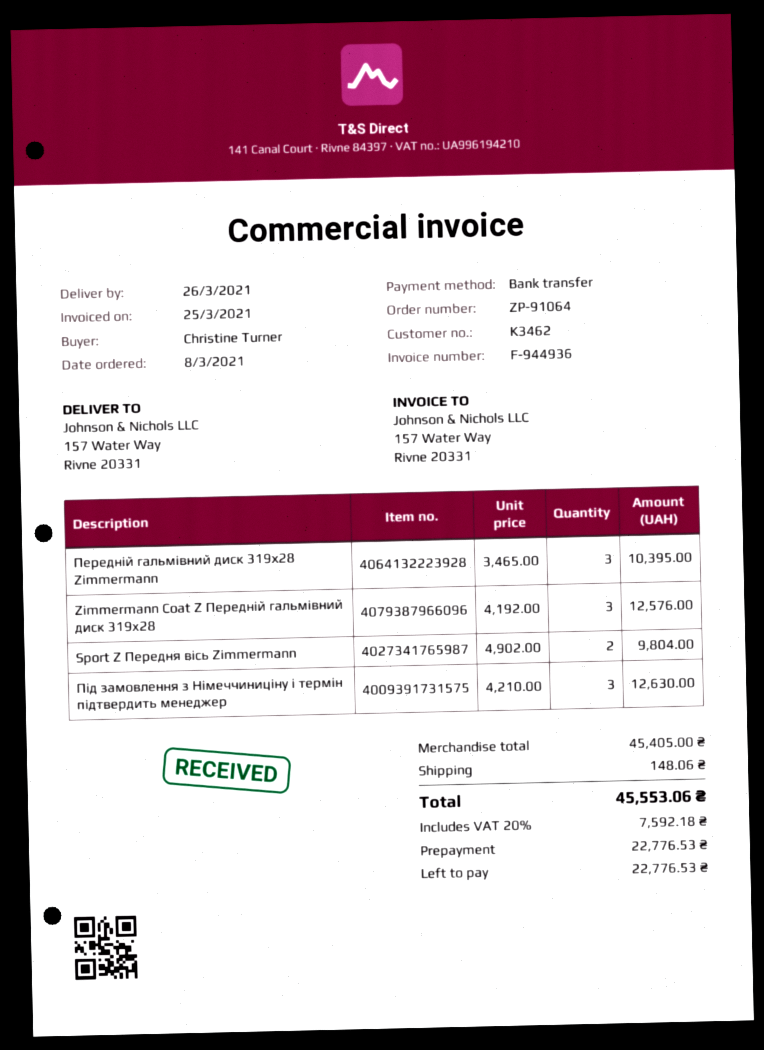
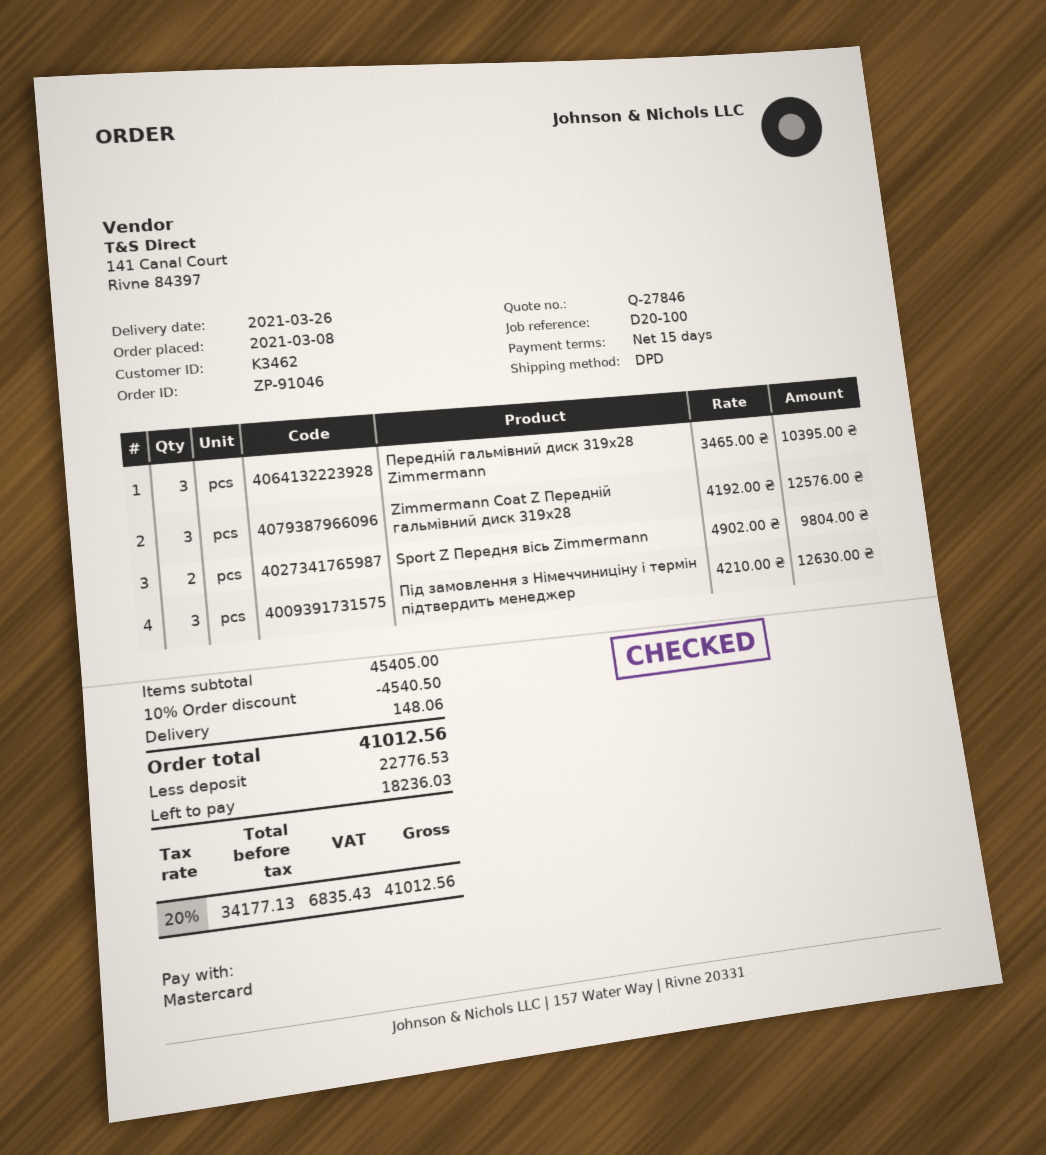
order number: ZP-91064 -> ZP-91046
payment method: bank transfer -> Mastercard
discount: none -> 10% = 4540.50
tax: 20% = 7592.18 -> 20% = 6835.43
total: 45553.06 -> 41012.56
balance: 22776.53 -> 18236.03

